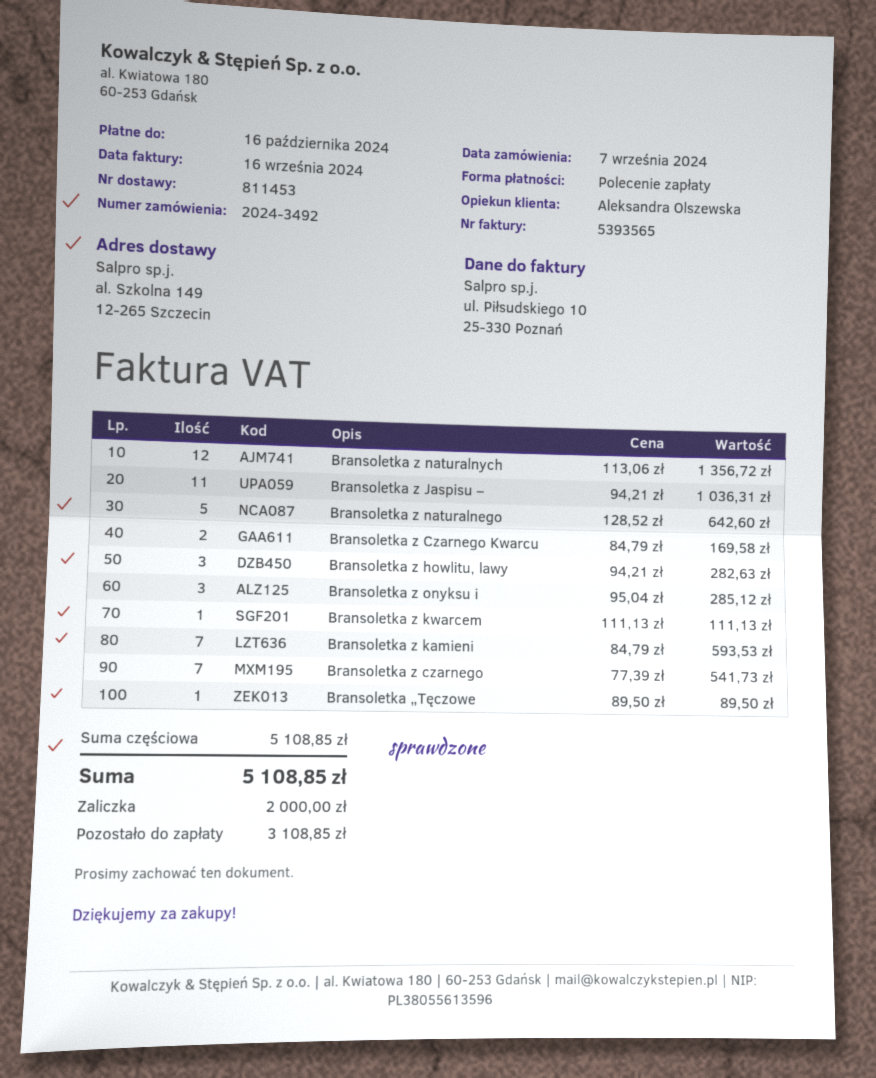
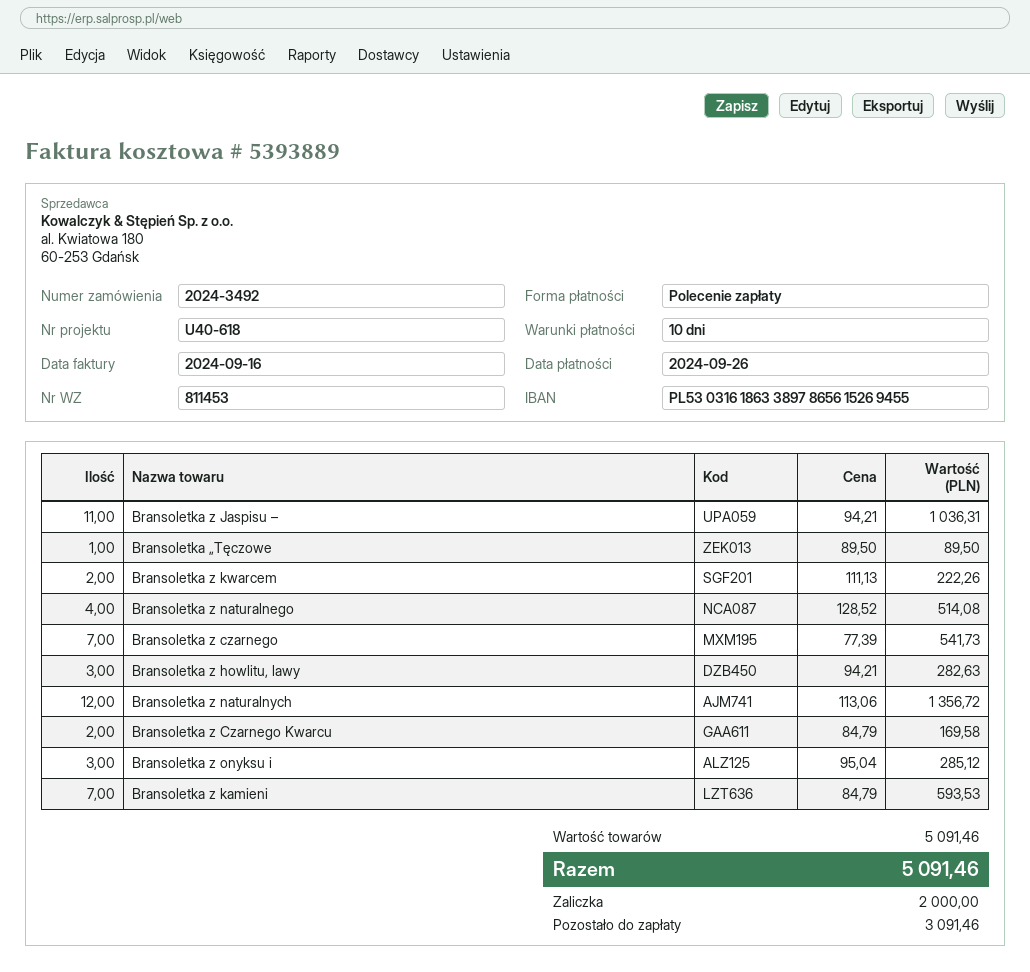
invoice number: 5393565 -> 5393889
due date: 2024-10-16 -> 2024-09-26
Bransoletka z naturalnego: 5 x 128.52 = 642.60 -> 4 x 128.52 = 514.08
Bransoletka z kwarcem: 1 x 111.13 = 111.13 -> 2 x 111.13 = 222.26
subtotal: 5108.85 -> 5091.46
total: 5108.85 -> 5091.46
balance: 3108.85 -> 3091.46

